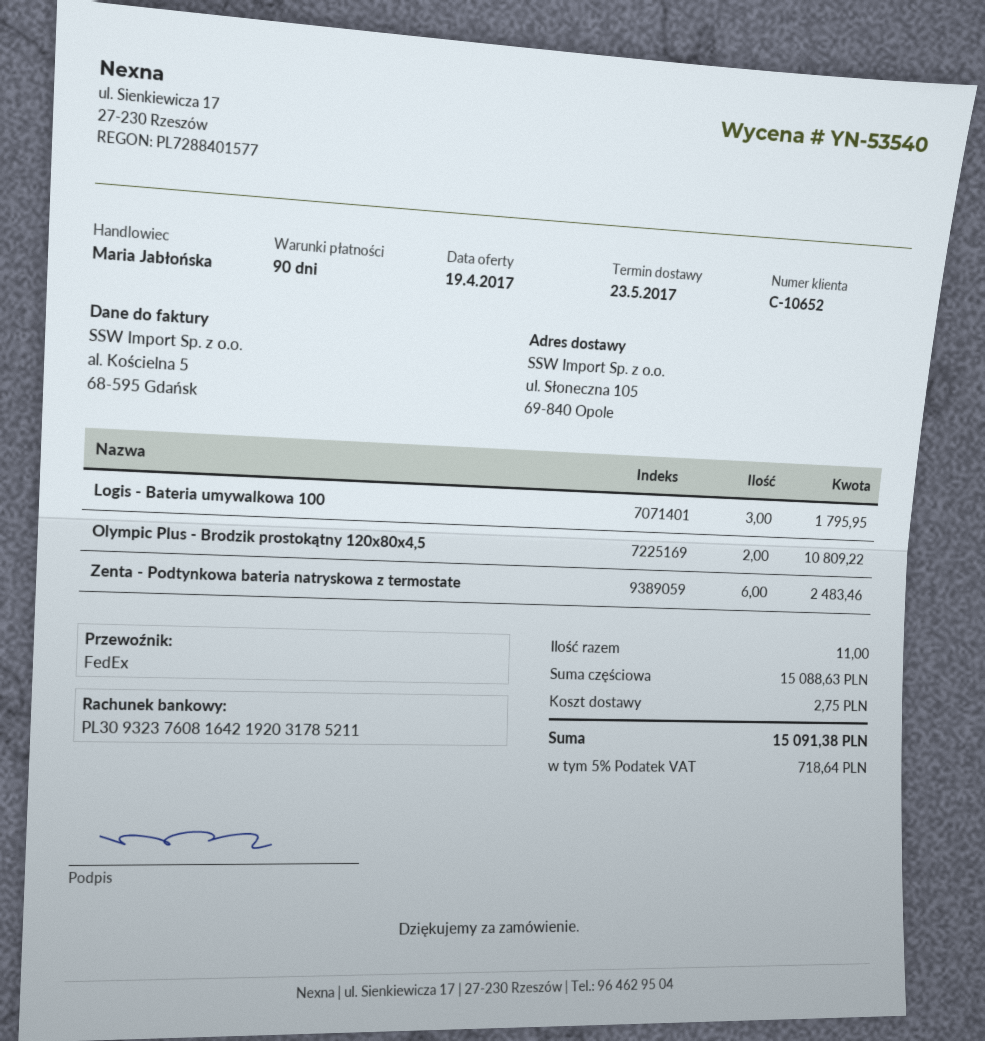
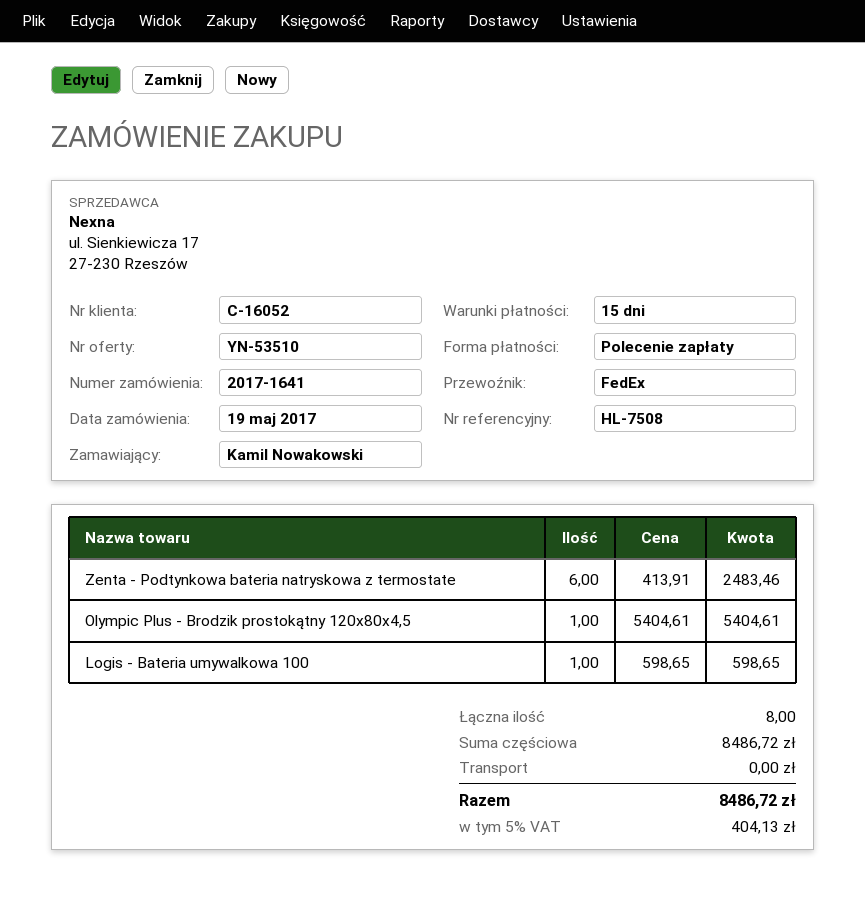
quote number: YN-53540 -> YN-53510
payment terms: 90 days -> 15 days
customer number: C-10652 -> C-16052
Logis - Bateria umywalkowa 100: 3 for 1795.95 -> 1 for 598.65
Olympic Plus - Brodzik prostokątny 120x80x4,5: 2 for 10809.22 -> 1 for 5404.61
total quantity: 11 -> 8
subtotal: 15088.63 -> 8486.72
shipping: 2.75 -> 0.00
tax: 5% = 718.64 -> 5% = 404.13
total: 15091.38 -> 8486.72

